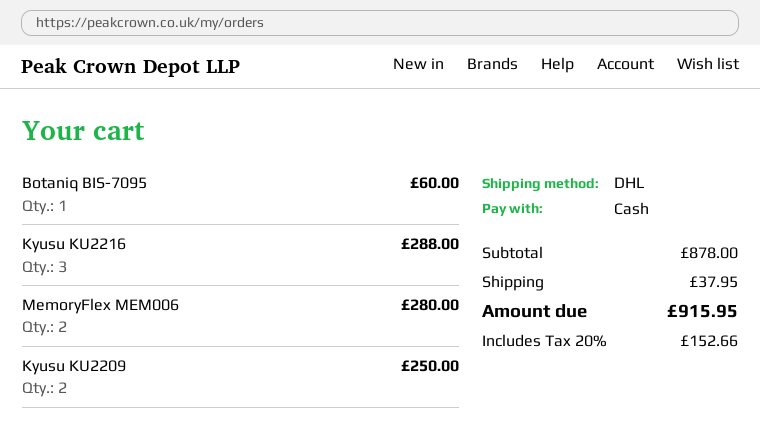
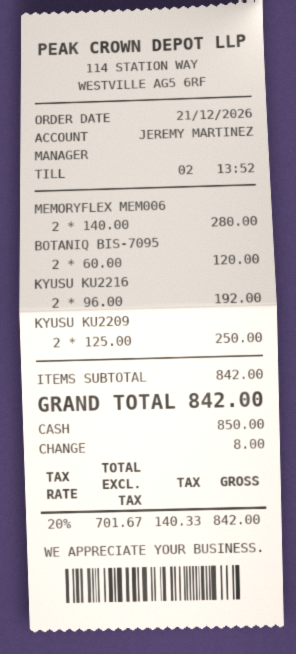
Botaniq BIS-7095: 1 for 60.00 -> 2 for 120.00
Kyusu KU2216: 3 for 288.00 -> 2 for 192.00
subtotal: 878.00 -> 842.00
shipping: 37.95 -> none
tax: 20% = 152.66 -> 20% = 140.33
total: 915.95 -> 842.00

